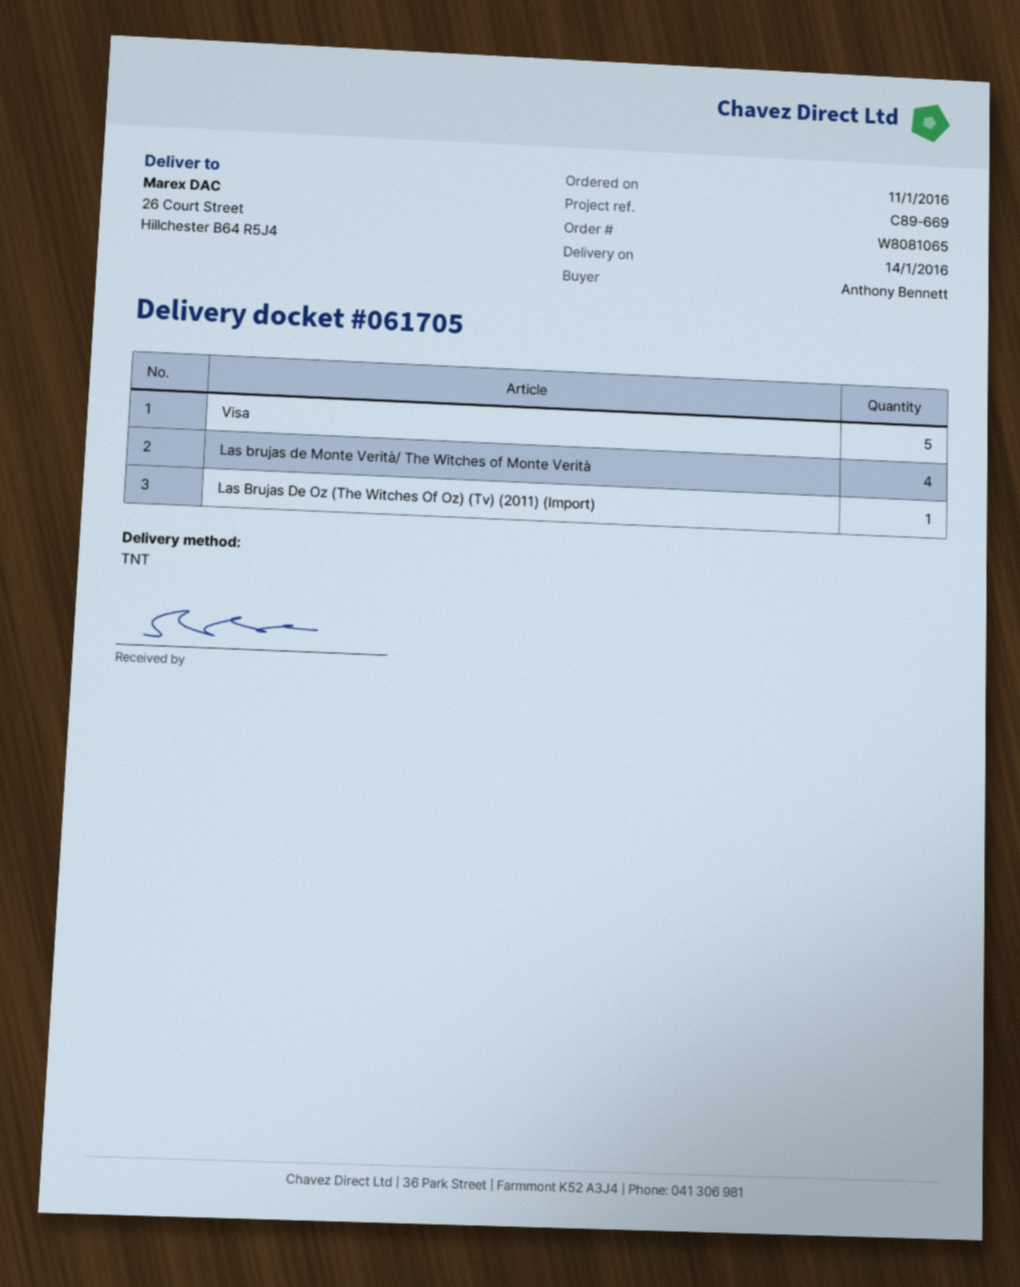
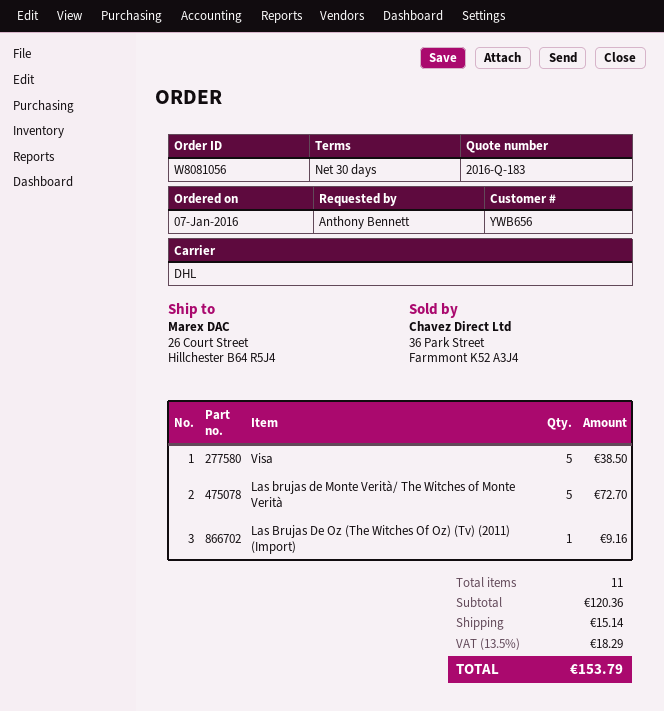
order number: W8081065 -> W8081056
order date: 2016-01-11 -> 2016-01-07
shipping method: TNT -> DHL
Las brujas de Monte Verità/ The Witches of Monte Verità: 4 -> 5

